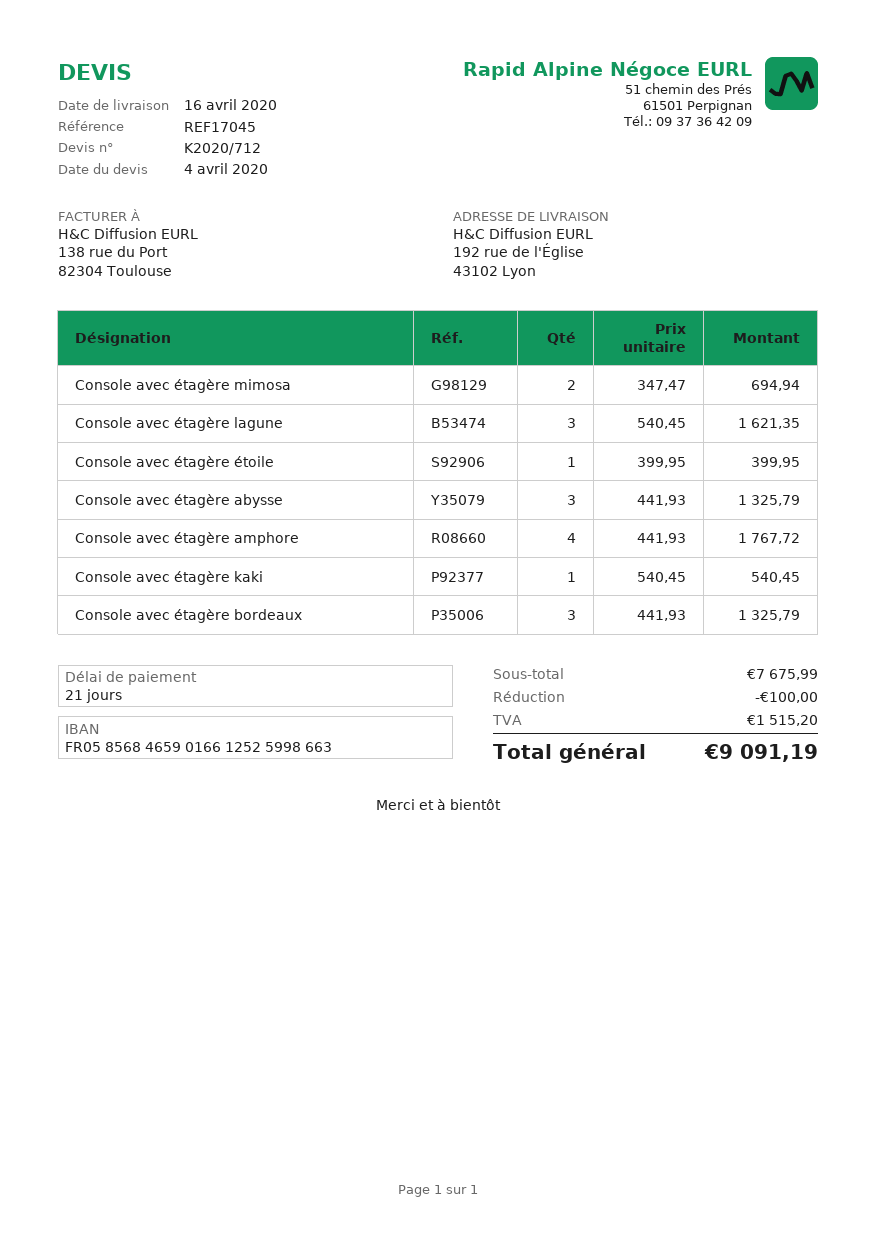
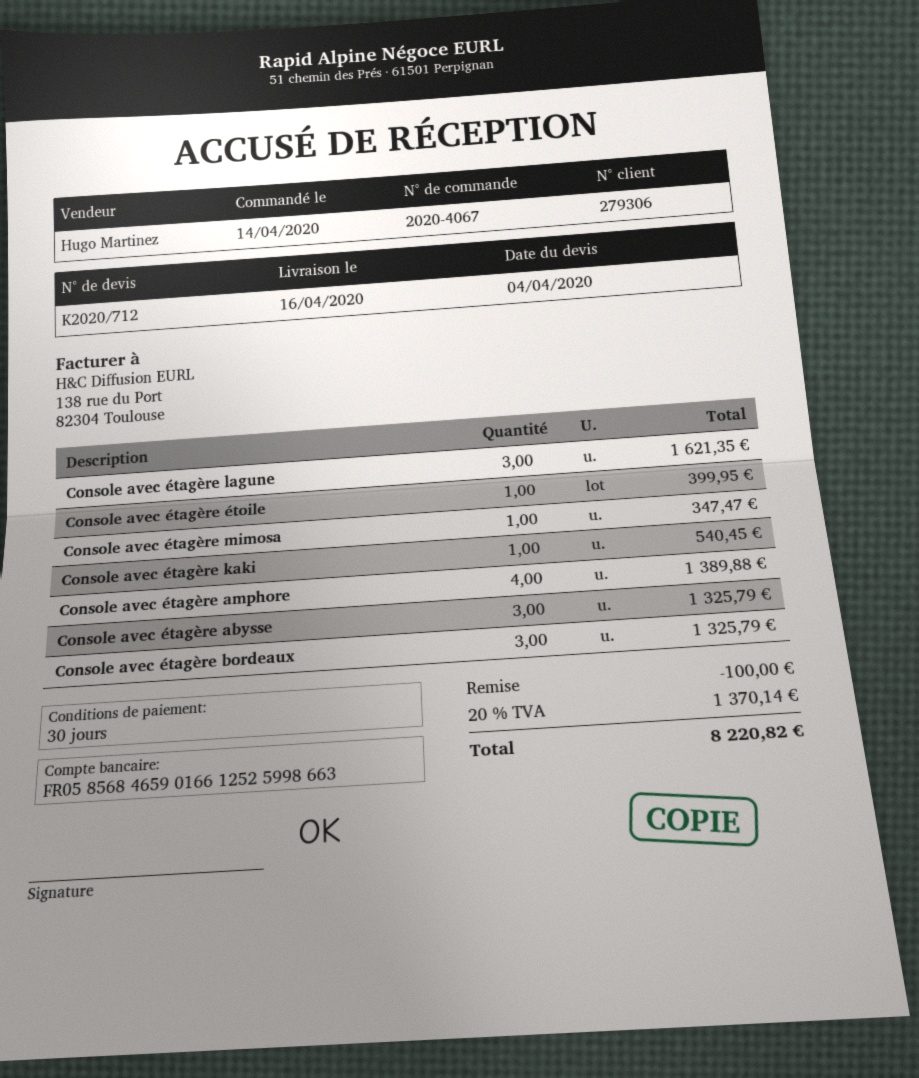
payment terms: 21 days -> 30 days
Console avec étagère mimosa: 2 for 694.94 -> 1 for 347.47
Console avec étagère amphore: 4 for 1767.72 -> 4 for 1389.88
tax: 1515.20 -> 1370.14
total: 9091.19 -> 8220.82

